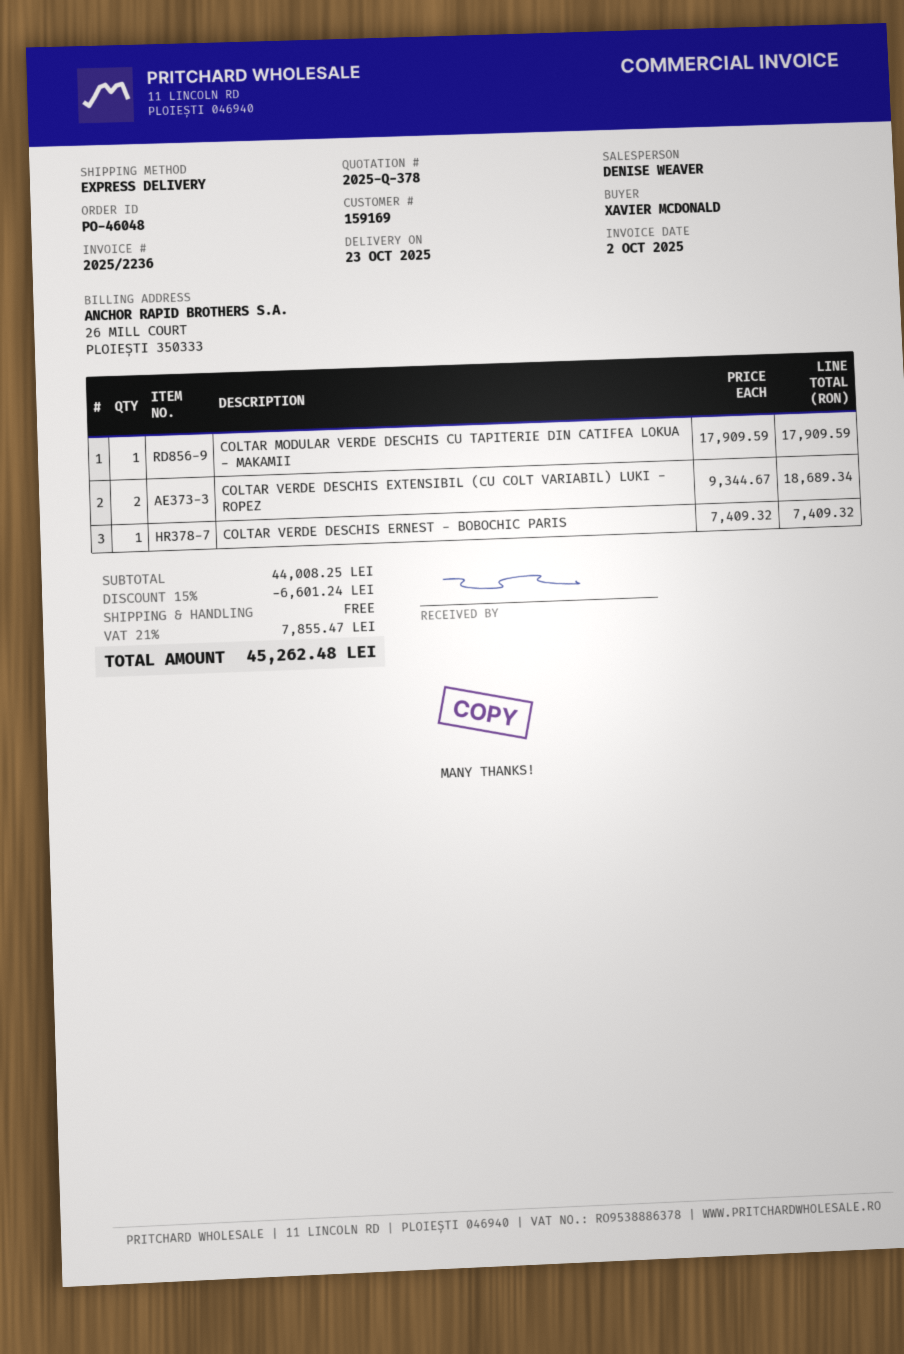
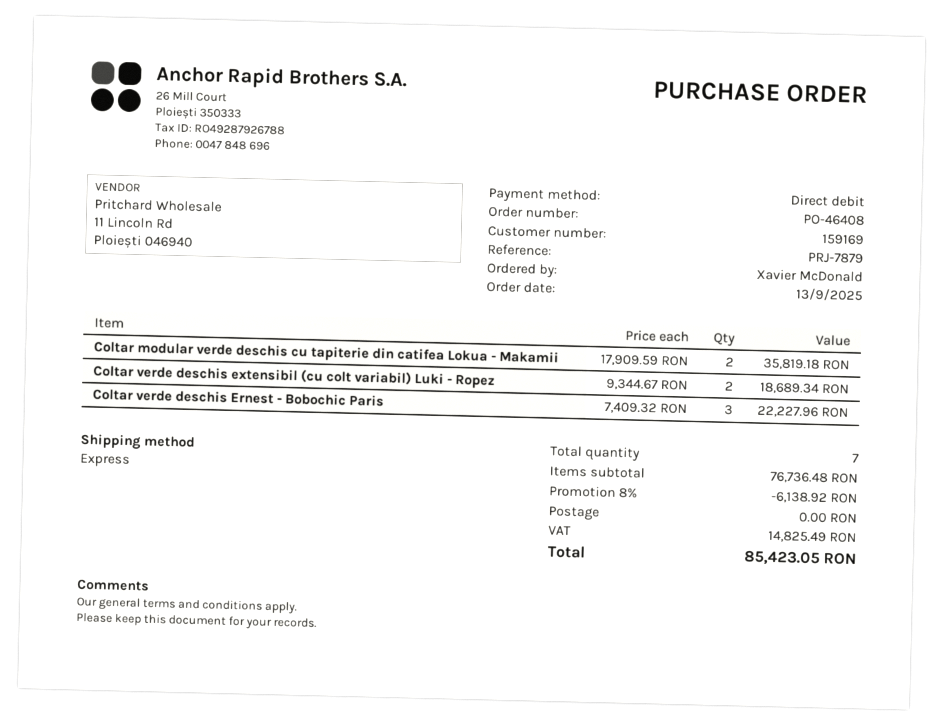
order number: PO-46048 -> PO-46408
COLTAR MODULAR VERDE DESCHIS CU TAPITERIE DIN CATIFEA LOKUA - MAKAMII: 1 x 17909.59 = 17909.59 -> 2 x 17909.59 = 35819.18
COLTAR VERDE DESCHIS ERNEST - BOBOCHIC PARIS: 1 x 7409.32 = 7409.32 -> 3 x 7409.32 = 22227.96
subtotal: 44008.25 -> 76736.48
discount: 15% = 6601.24 -> 8% = 6138.92
tax: 7855.47 -> 14825.49
total: 45262.48 -> 85423.05

